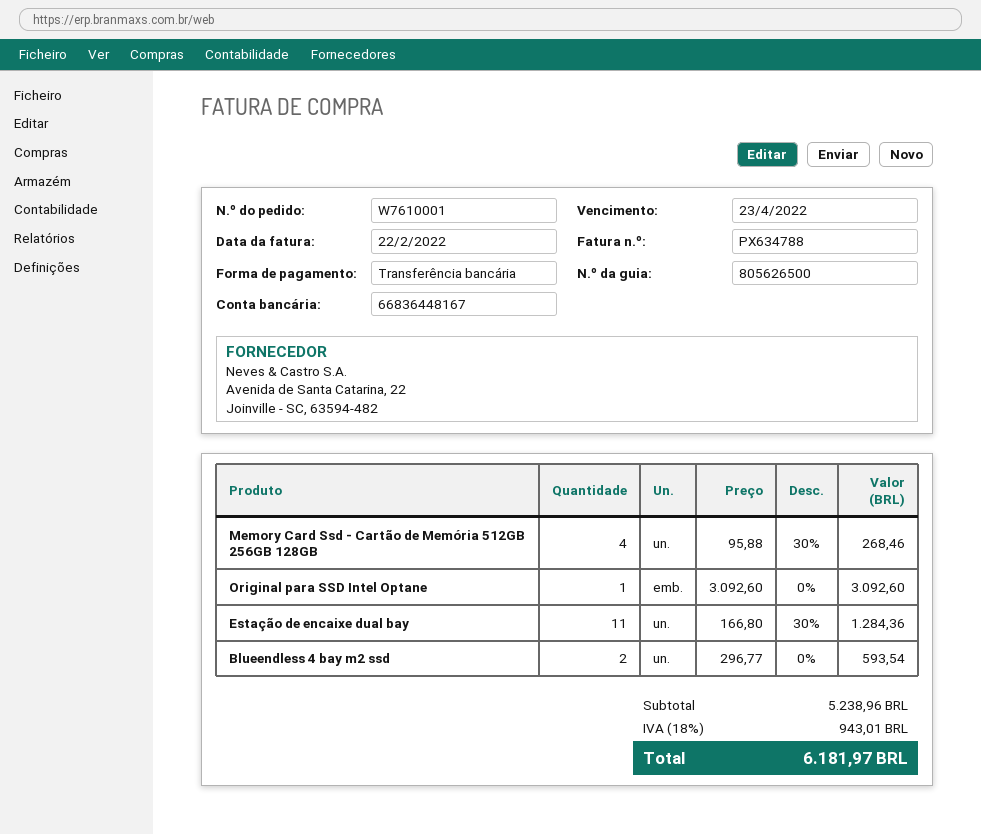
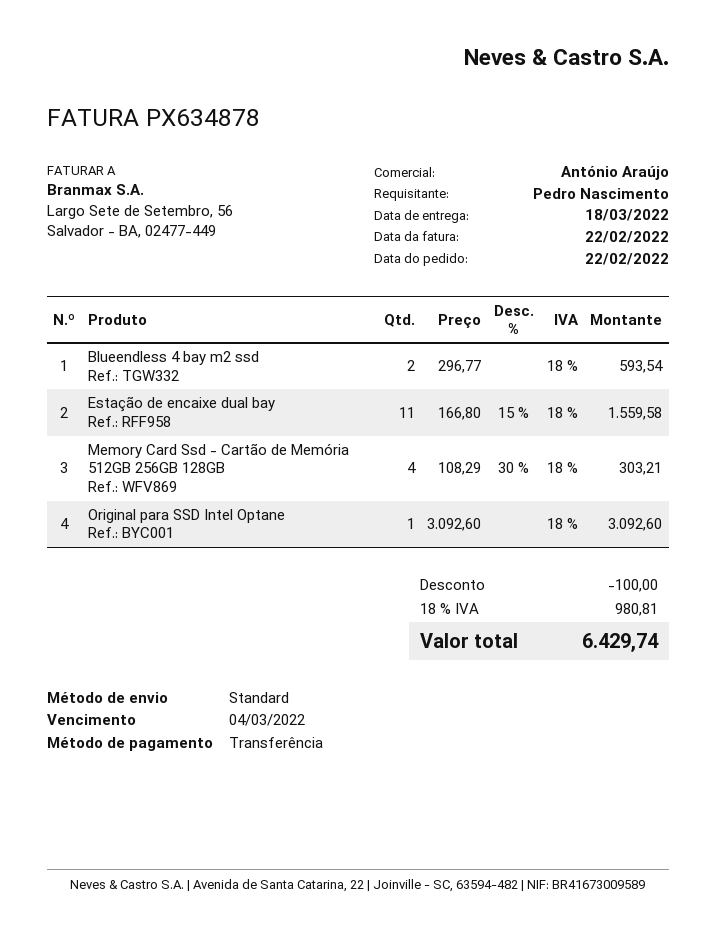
invoice number: PX634788 -> PX634878
due date: 2022-04-23 -> 2022-03-04
Memory Card Ssd - Cartão de Memória 512GB 256GB 128GB: 4 x 95.88 - 30% = 268.46 -> 4 x 108.29 - 30% = 303.21
Estação de encaixe dual bay: 11 x 166.80 - 30% = 1284.36 -> 11 x 166.80 - 15% = 1559.58
discount: none -> 100.00
tax: 18% = 943.01 -> 18% = 980.81
total: 6181.97 -> 6429.74

